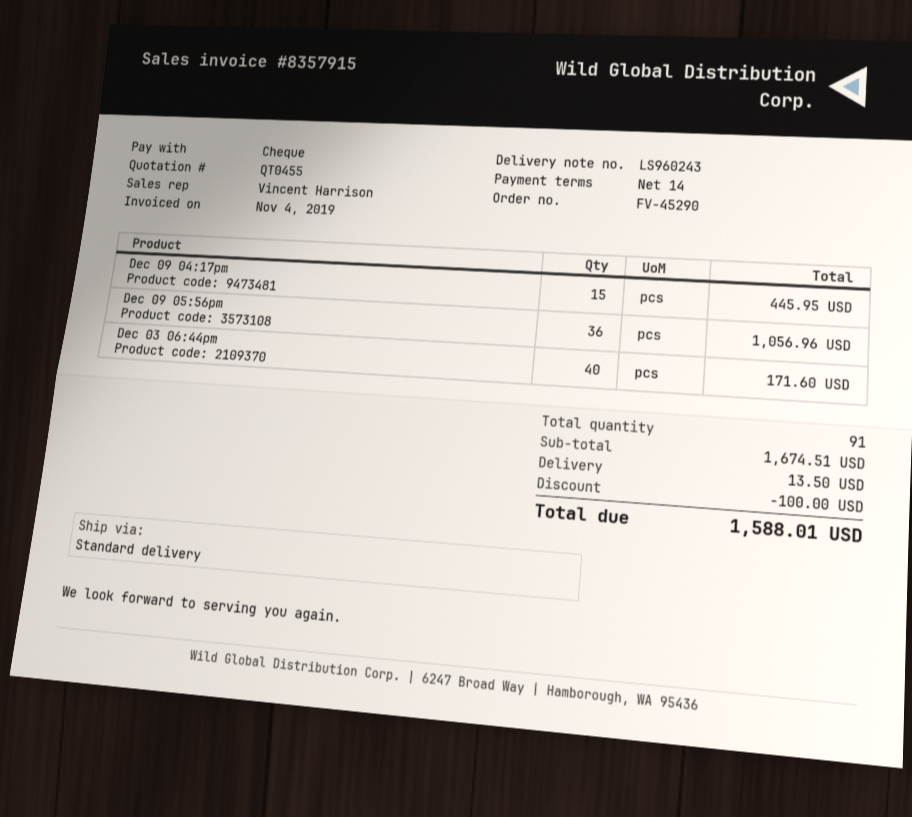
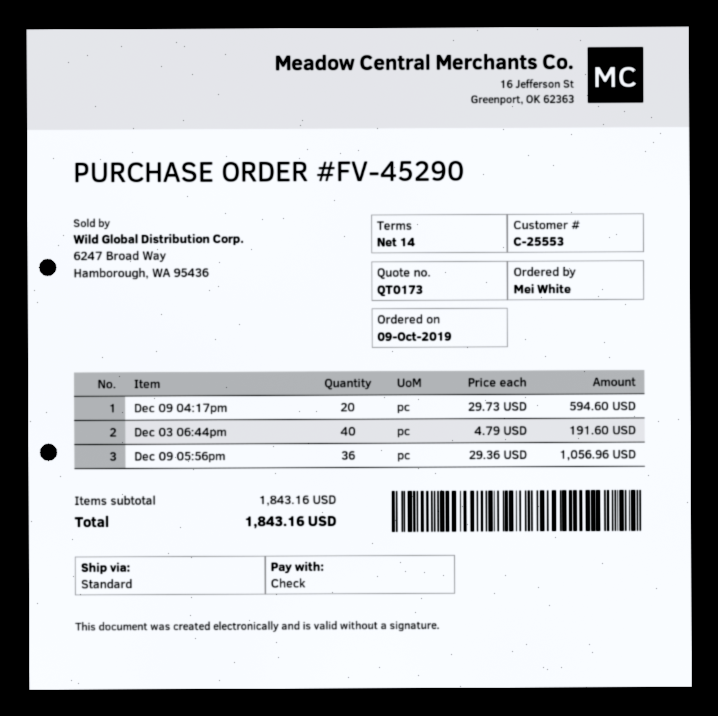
quote number: QT0455 -> QT0173
Dec 09 04:17pm: 15 for 445.95 -> 20 for 594.60
Dec 03 06:44pm: 40 for 171.60 -> 40 for 191.60
subtotal: 1674.51 -> 1843.16
discount: 100.00 -> none
shipping: 13.50 -> none
total: 1588.01 -> 1843.16

